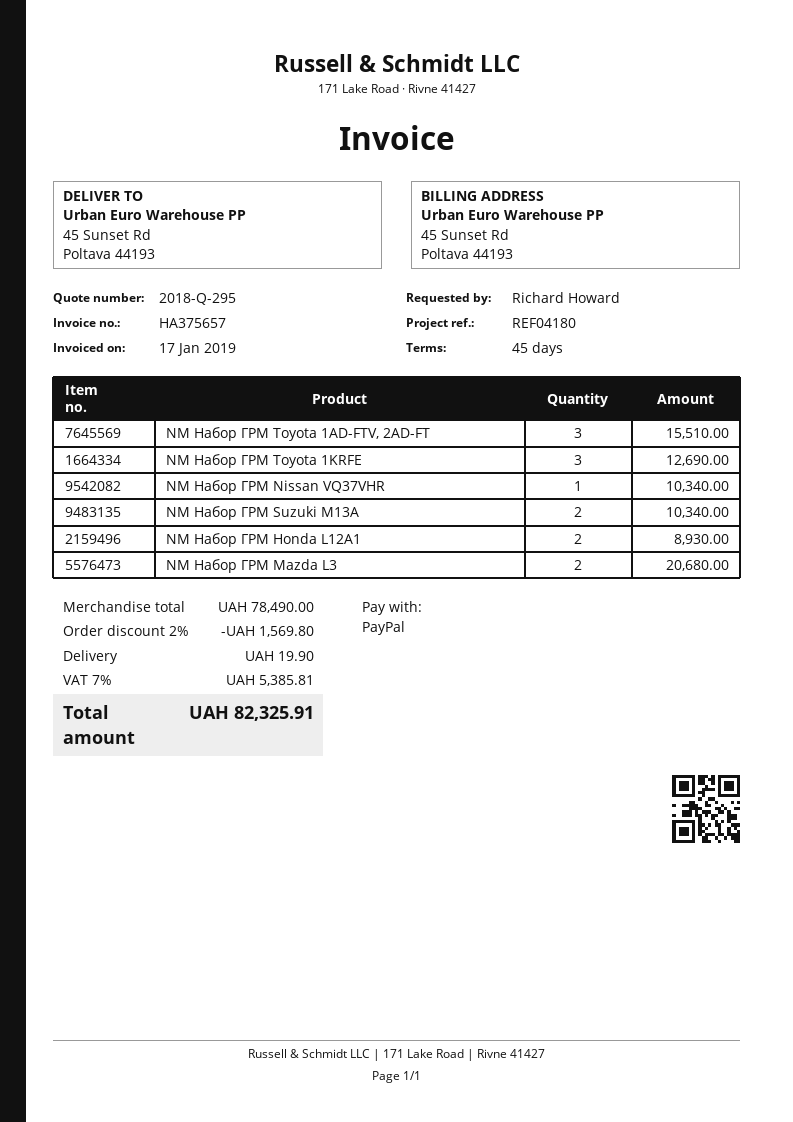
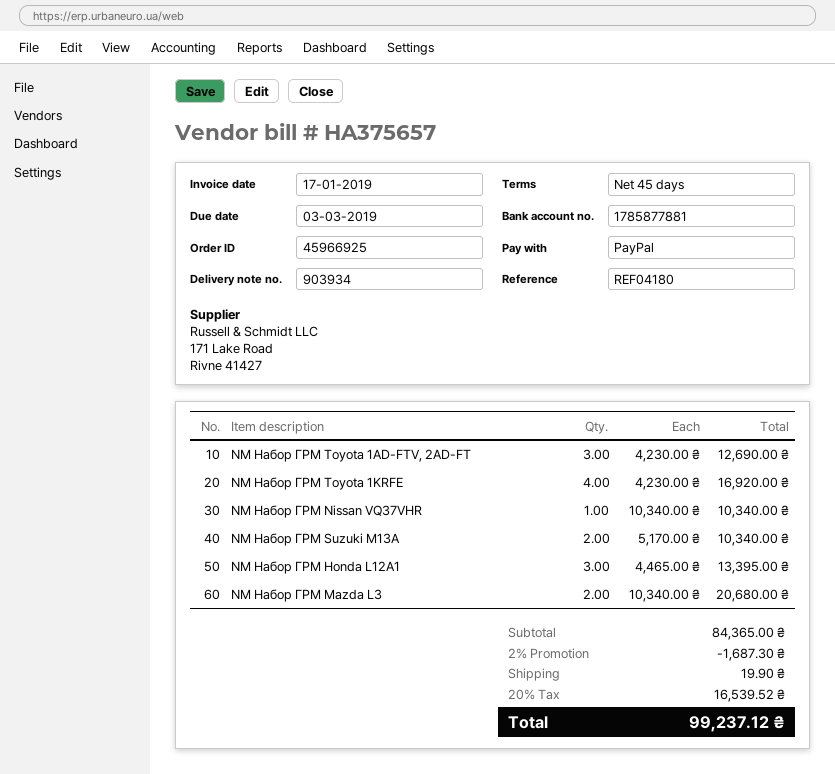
NM Набор ГРМ Toyota 1AD-FTV, 2AD-FT: 3 for 15510.00 -> 3 for 12690.00
NM Набор ГРМ Toyota 1KRFE: 3 for 12690.00 -> 4 for 16920.00
NM Набор ГРМ Honda L12A1: 2 for 8930.00 -> 3 for 13395.00
subtotal: 78490.00 -> 84365.00
discount: 2% = 1569.80 -> 2% = 1687.30
tax: 7% = 5385.81 -> 20% = 16539.52
total: 82325.91 -> 99237.12

